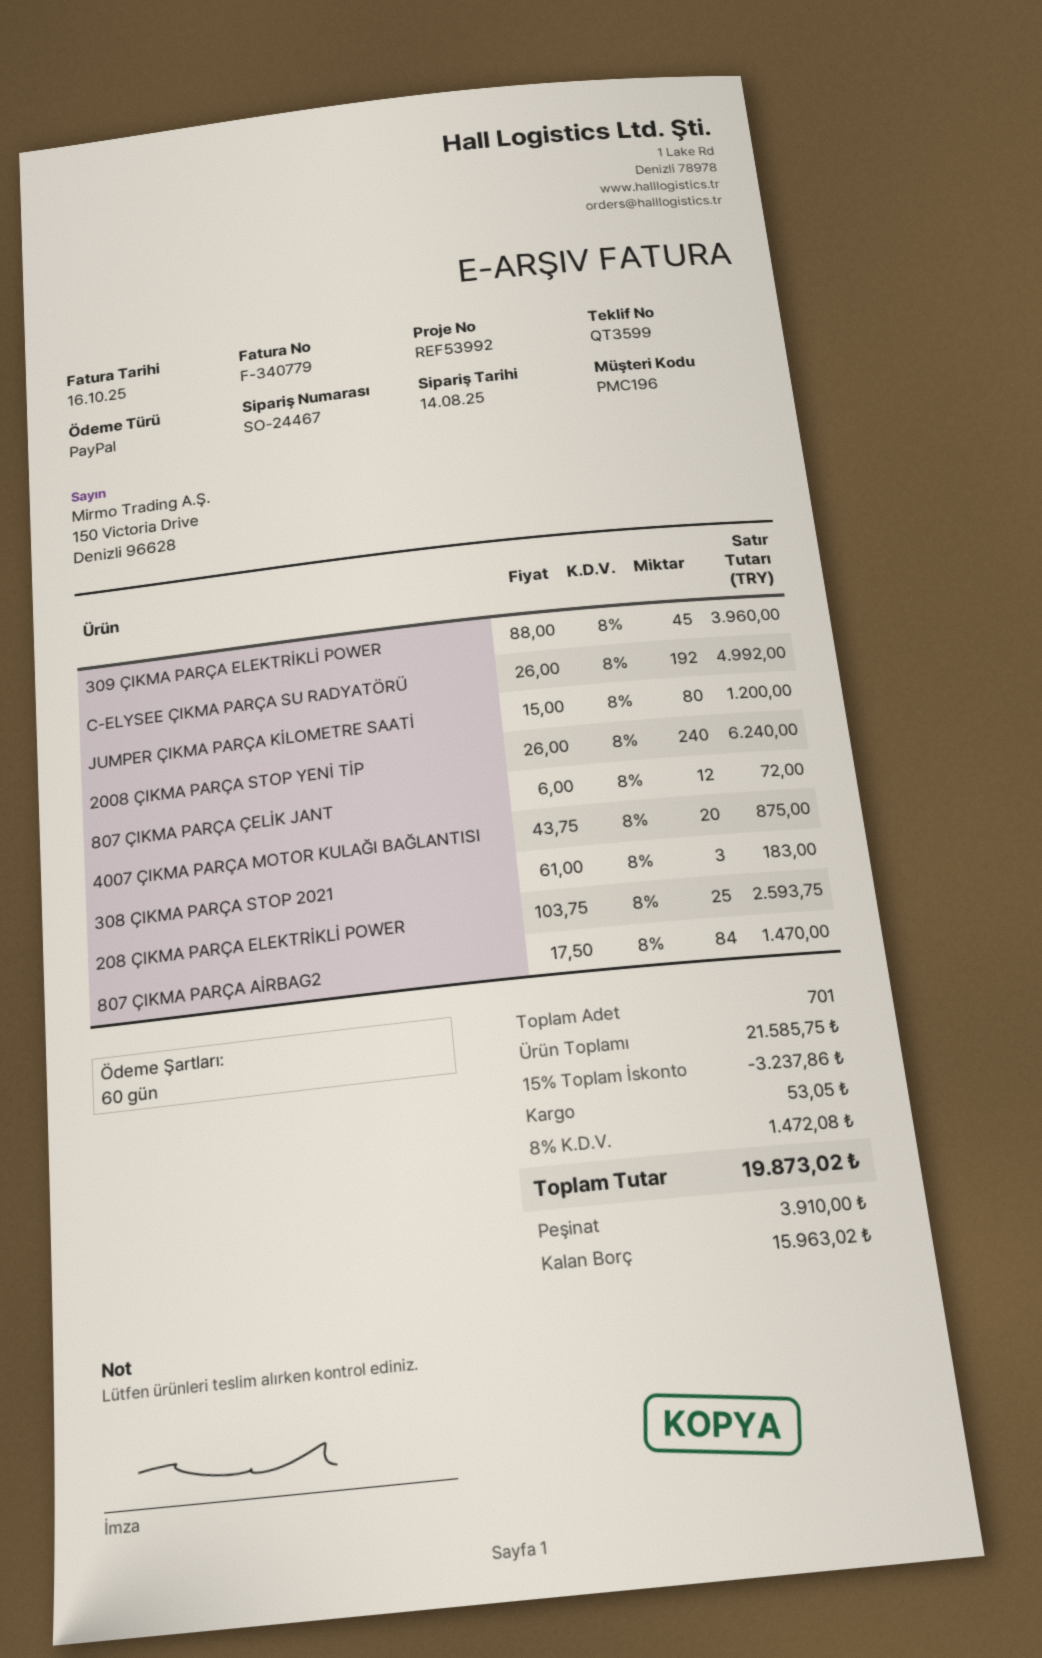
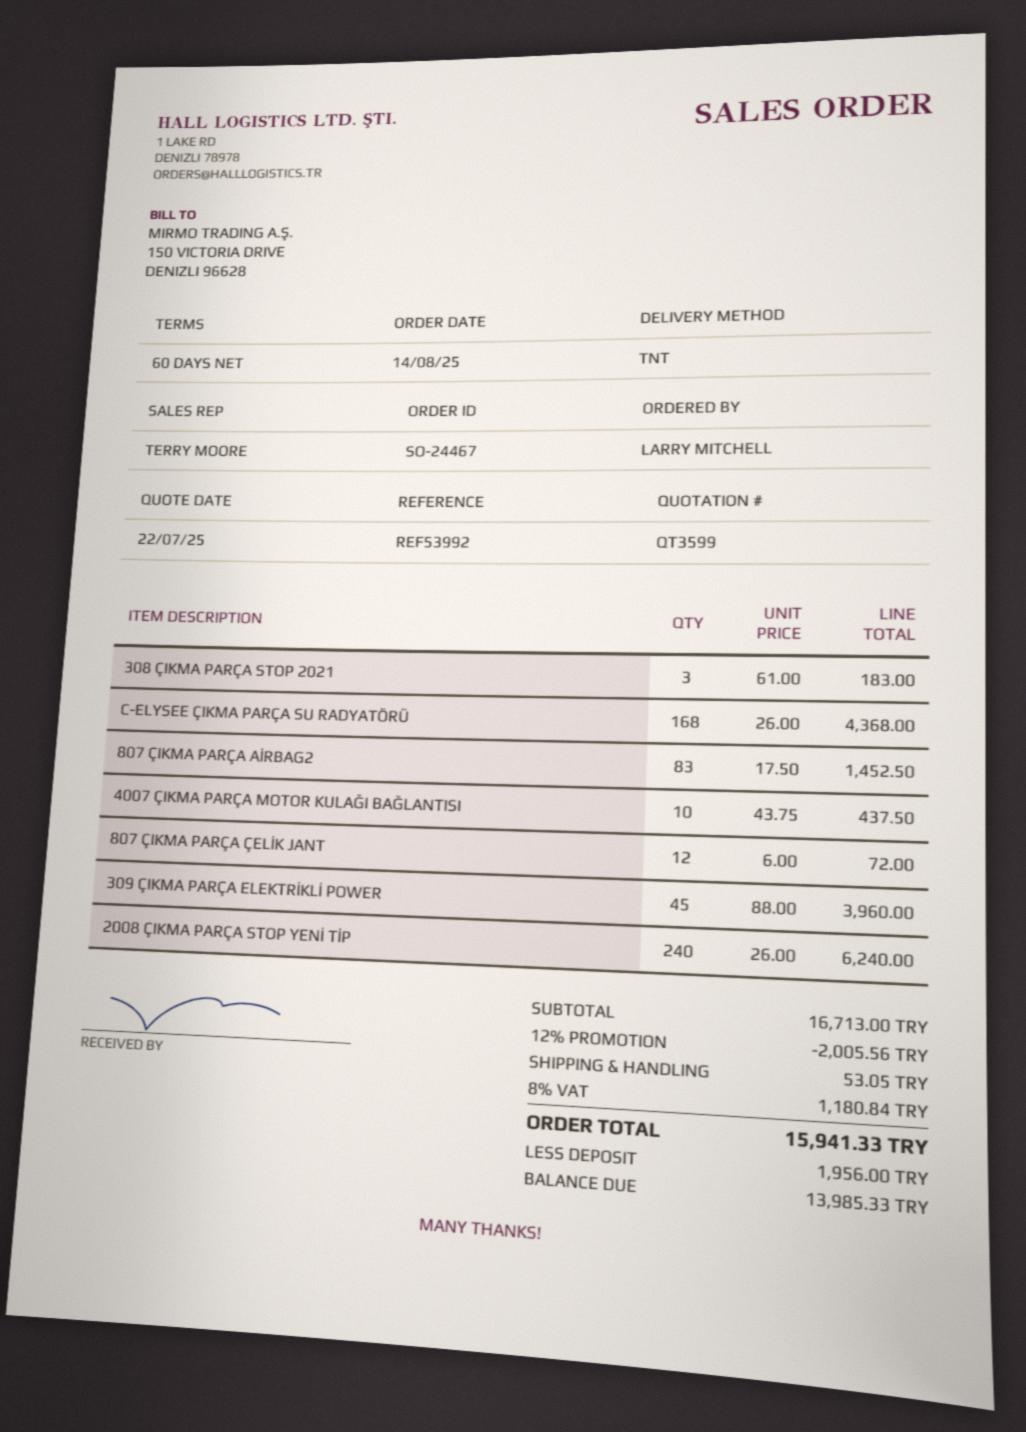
C-ELYSEE ÇIKMA PARÇA SU RADYATÖRÜ: 192 x 26.00 = 4992.00 -> 168 x 26.00 = 4368.00
JUMPER ÇIKMA PARÇA KİLOMETRE SAATİ: 80 x 15.00 = 1200.00 -> none
4007 ÇIKMA PARÇA MOTOR KULAĞI BAĞLANTISI: 20 x 43.75 = 875.00 -> 10 x 43.75 = 437.50
208 ÇIKMA PARÇA ELEKTRİKLİ POWER: 25 x 103.75 = 2593.75 -> none
807 ÇIKMA PARÇA AİRBAG2: 84 x 17.50 = 1470.00 -> 83 x 17.50 = 1452.50
subtotal: 21585.75 -> 16713.00
discount: 15% = 3237.86 -> 12% = 2005.56
tax: 8% = 1472.08 -> 8% = 1180.84
total: 19873.02 -> 15941.33
deposit: 3910.00 -> 1956.00
balance: 15963.02 -> 13985.33

